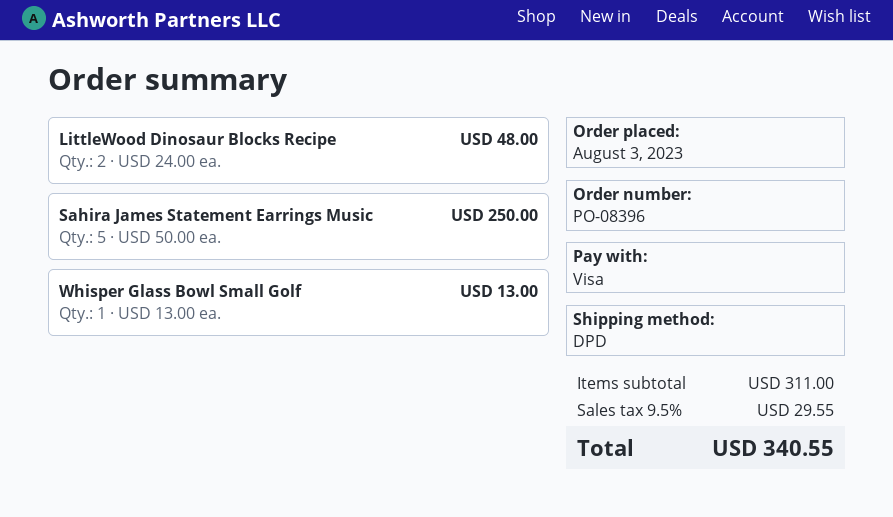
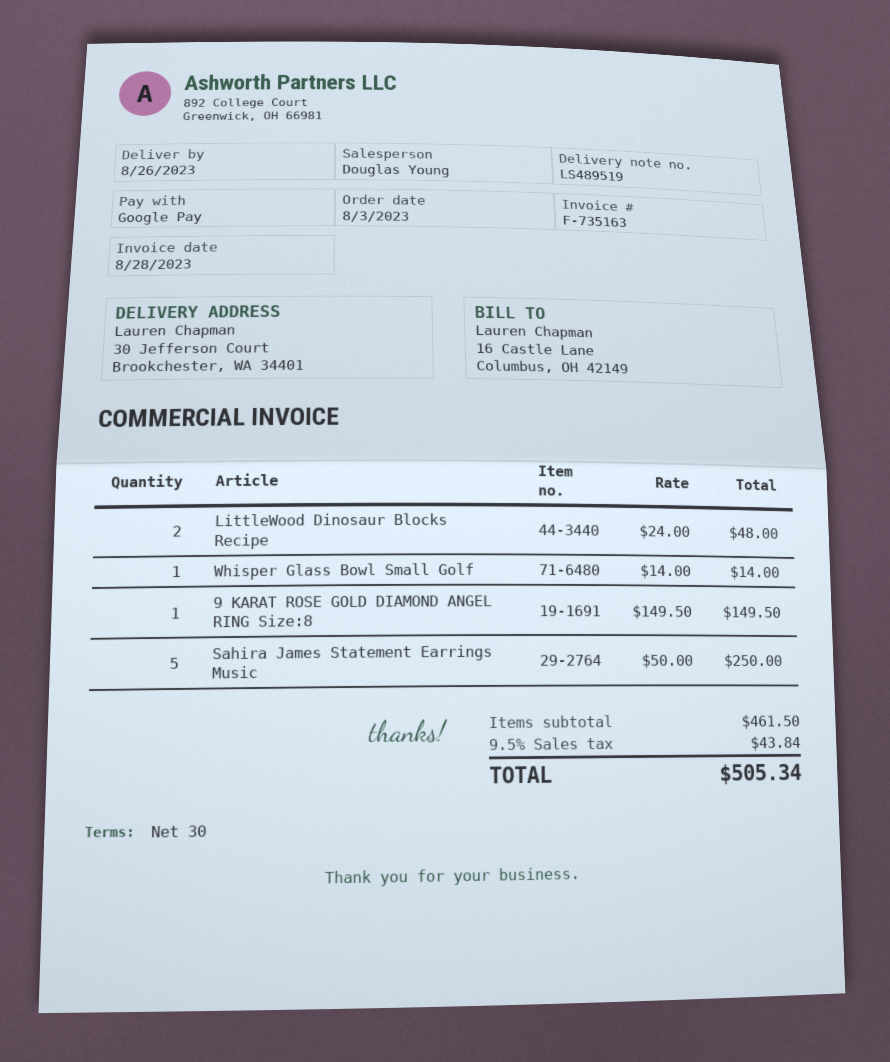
payment method: Visa -> Google Pay
Whisper Glass Bowl Small Golf: 1 x 13.00 = 13.00 -> 1 x 14.00 = 14.00
9 KARAT ROSE GOLD DIAMOND ANGEL RING Size:8: none -> 1 x 149.50 = 149.50
subtotal: 311.00 -> 461.50
tax: 9.5% = 29.55 -> 9.5% = 43.84
total: 340.55 -> 505.34

